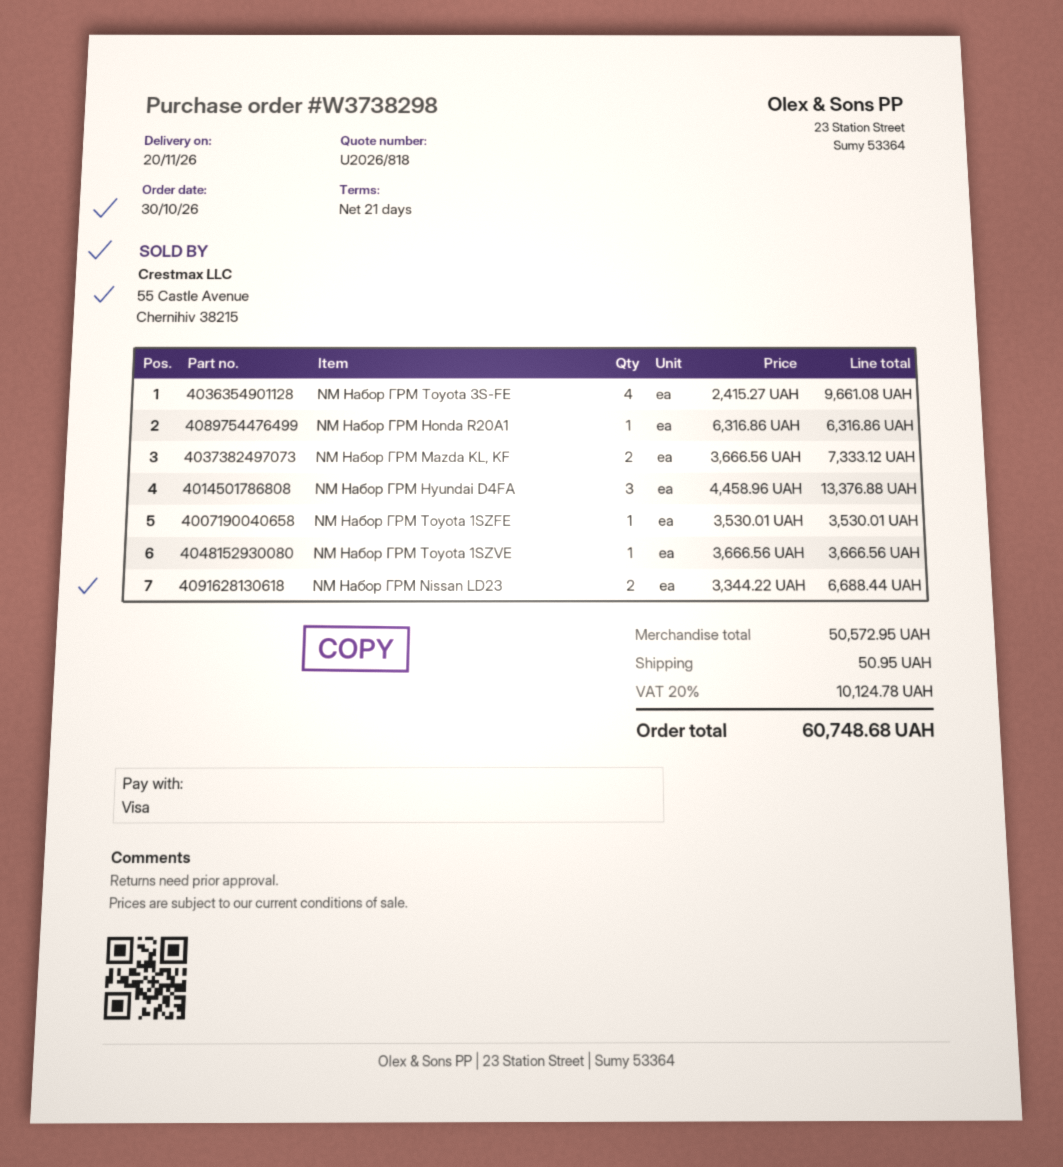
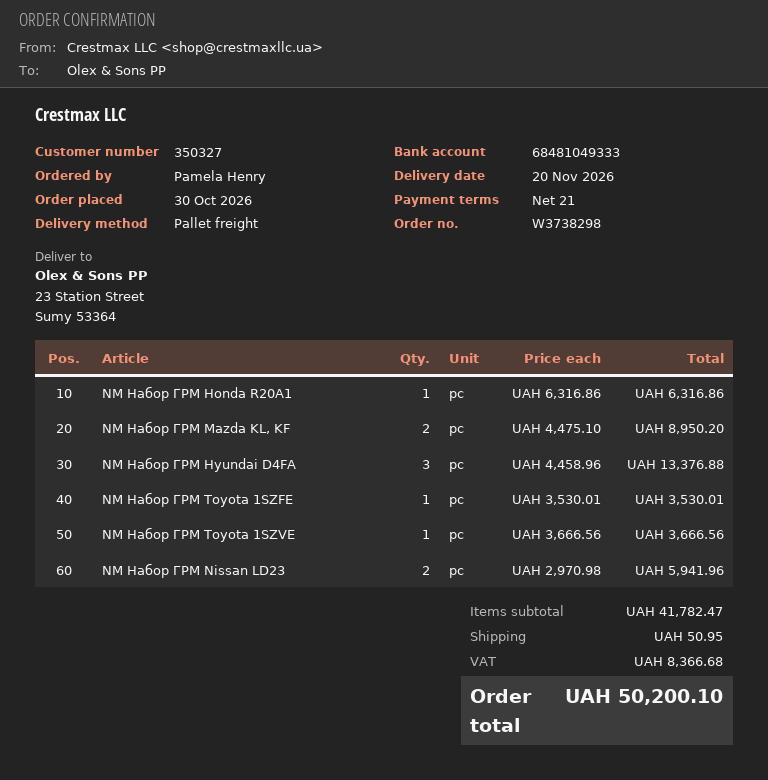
NM Набор ГРМ Toyota 3S-FE: 4 x 2415.27 = 9661.08 -> none
NM Набор ГРМ Mazda KL, KF: 2 x 3666.56 = 7333.12 -> 2 x 4475.10 = 8950.20
NM Набор ГРМ Nissan LD23: 2 x 3344.22 = 6688.44 -> 2 x 2970.98 = 5941.96
subtotal: 50572.95 -> 41782.47
tax: 10124.78 -> 8366.68
total: 60748.68 -> 50200.10

